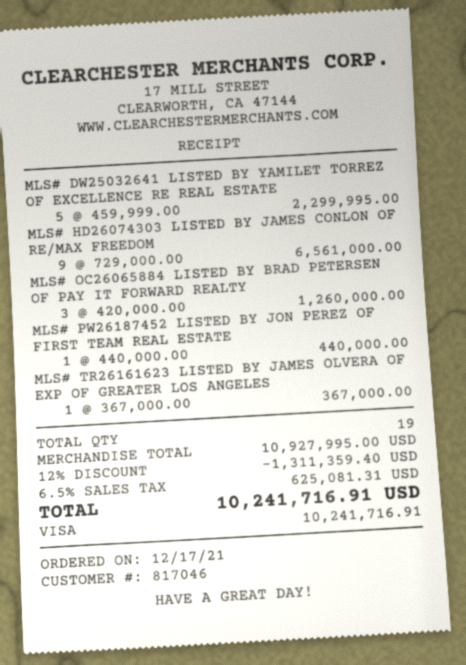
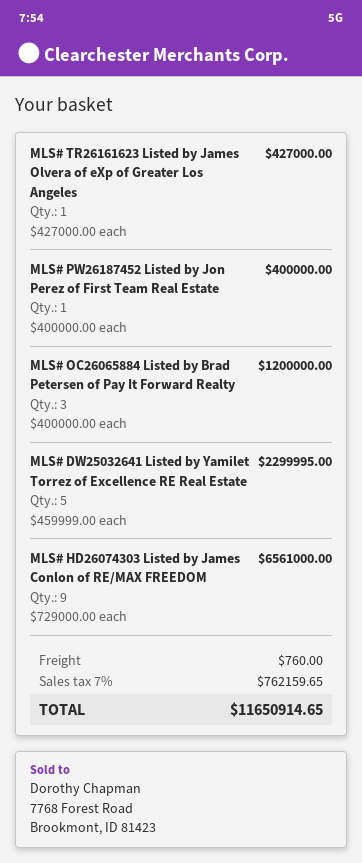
MLS# OC26065884 LISTED BY BRAD PETERSEN OF PAY IT FORWARD REALTY: 3 x 420000.00 = 1260000.00 -> 3 x 400000.00 = 1200000.00
MLS# PW26187452 LISTED BY JON PEREZ OF FIRST TEAM REAL ESTATE: 1 x 440000.00 = 440000.00 -> 1 x 400000.00 = 400000.00
MLS# TR26161623 LISTED BY JAMES OLVERA OF EXP OF GREATER LOS ANGELES: 1 x 367000.00 = 367000.00 -> 1 x 427000.00 = 427000.00
discount: 12% = 1311359.40 -> none
shipping: none -> 760.00
tax: 6.5% = 625081.31 -> 7% = 762159.65
total: 10241716.91 -> 11650914.65

